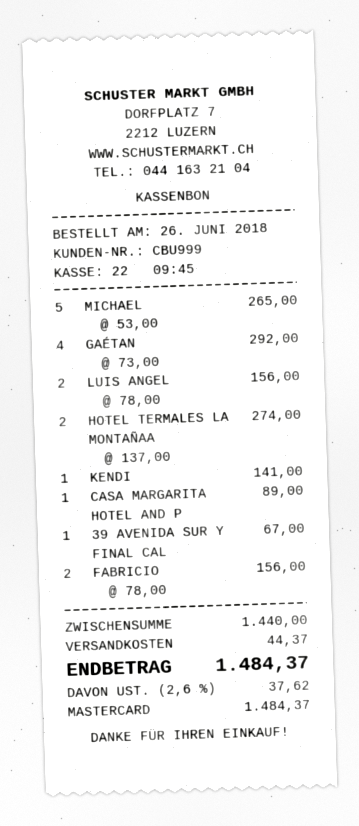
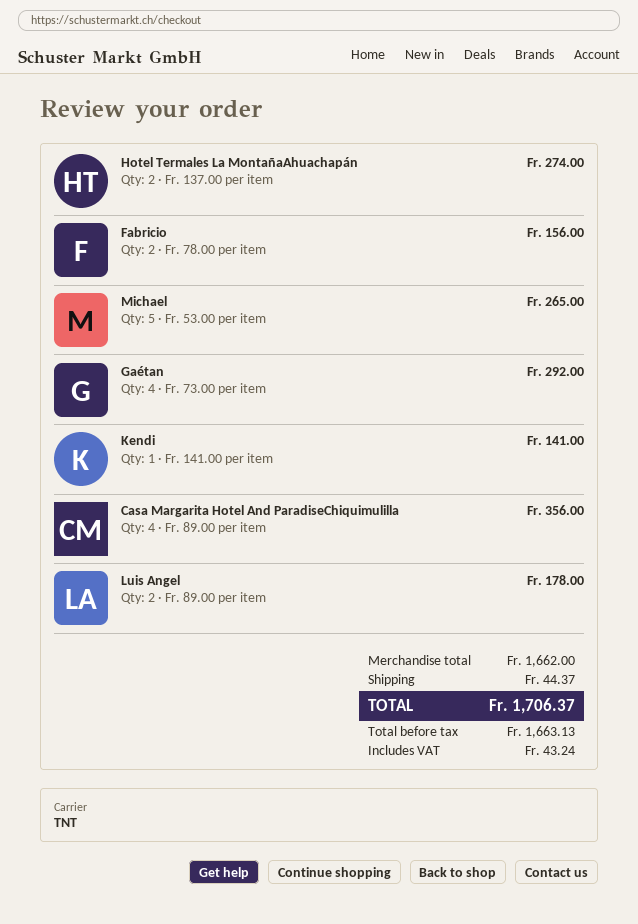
LUIS ANGEL: 2 x 78.00 = 156.00 -> 2 x 89.00 = 178.00
CASA MARGARITA HOTEL AND P: 1 x 89.00 = 89.00 -> 4 x 89.00 = 356.00
39 AVENIDA SUR Y FINAL CAL: 1 x 67.00 = 67.00 -> none
subtotal: 1440.00 -> 1662.00
tax: 37.62 -> 43.24
total: 1484.37 -> 1706.37

